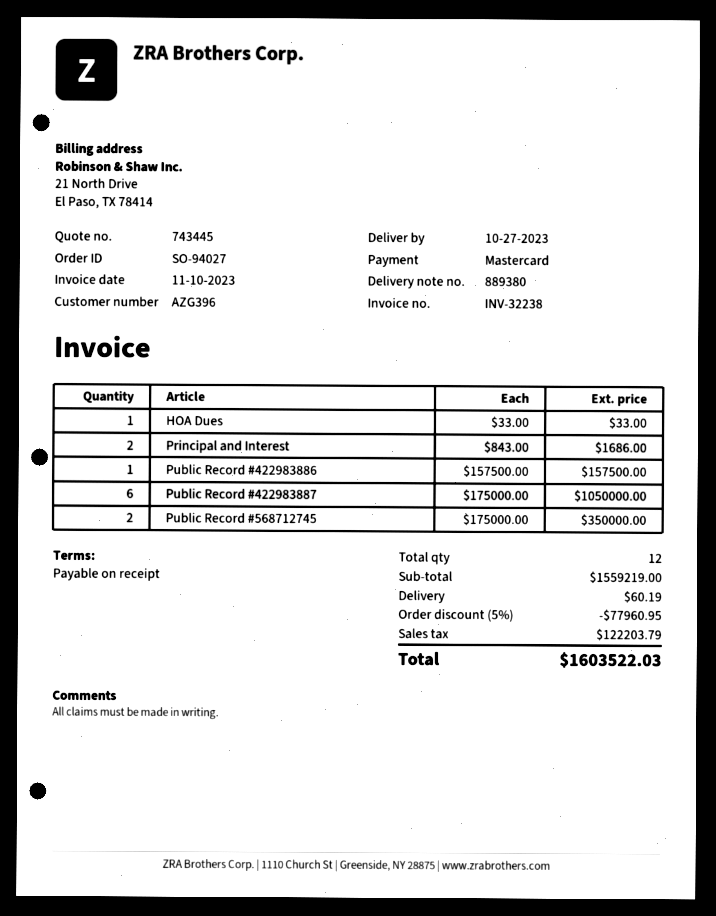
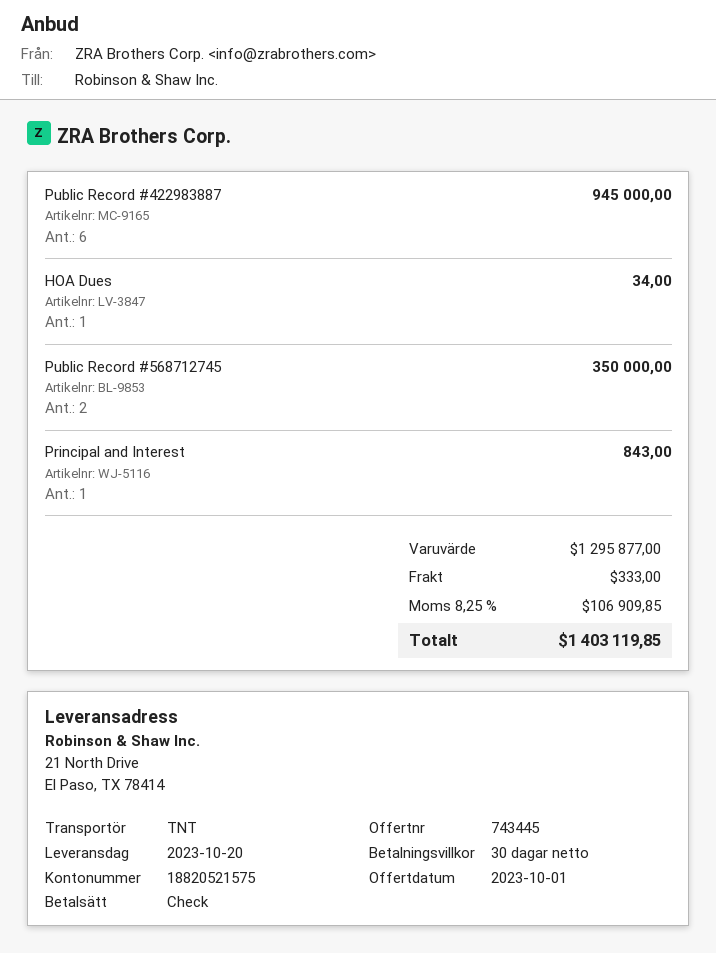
delivery date: 2023-10-27 -> 2023-10-20
payment terms: on receipt -> 30 days
payment method: Mastercard -> cheque
HOA Dues: 1 for 33.00 -> 1 for 34.00
Principal and Interest: 2 for 1686.00 -> 1 for 843.00
Public Record #422983886: 1 for 157500.00 -> none
Public Record #422983887: 6 for 1050000.00 -> 6 for 945000.00
subtotal: 1559219.00 -> 1295877.00
discount: 5% = 77960.95 -> none
shipping: 60.19 -> 333.00
tax: 122203.79 -> 106909.85
total: 1603522.03 -> 1403119.85

